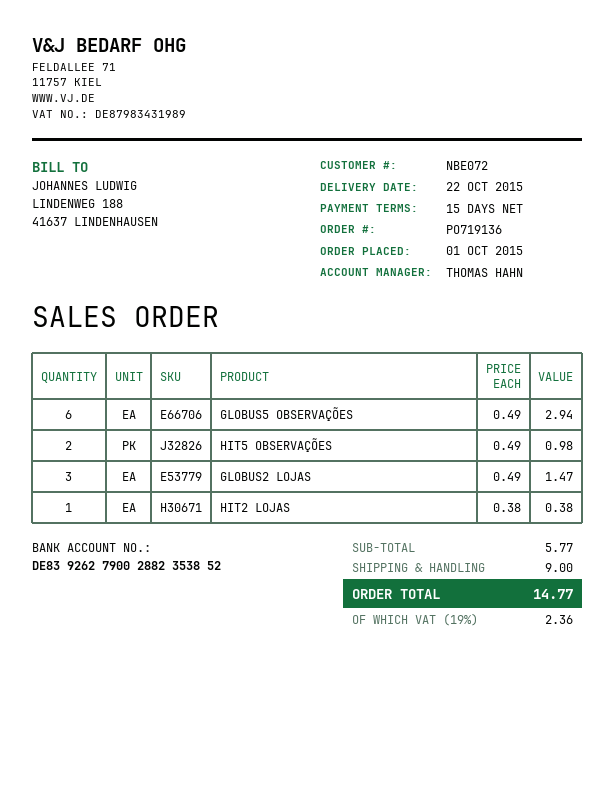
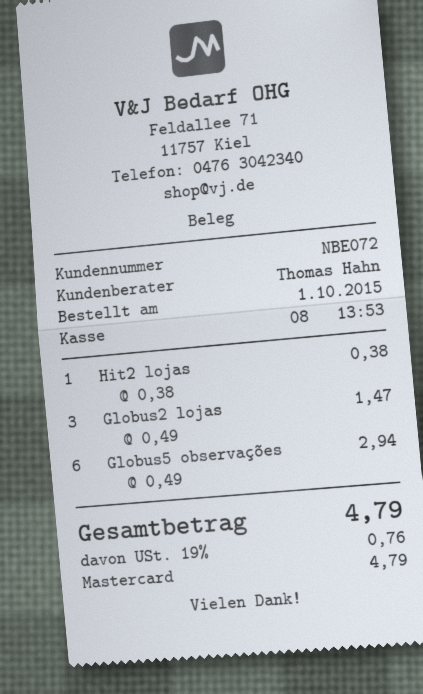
HIT5 OBSERVAÇÕES: 2 x 0.49 = 0.98 -> none
shipping: 9.00 -> none
tax: 19% = 2.36 -> 19% = 0.76
total: 14.77 -> 4.79

